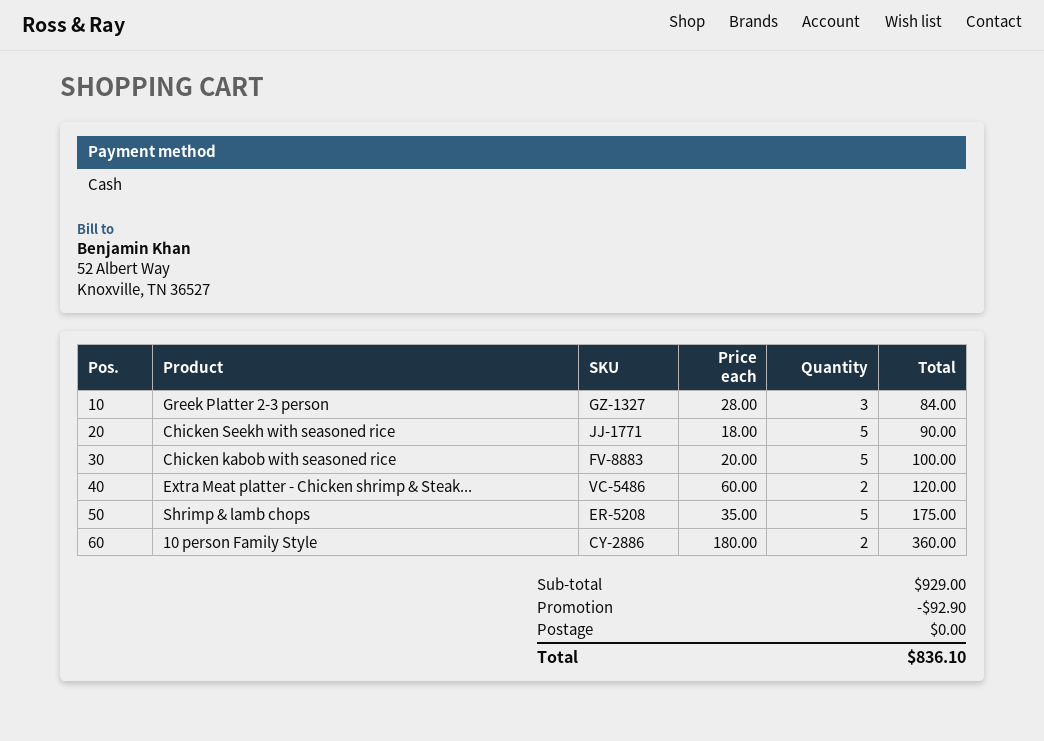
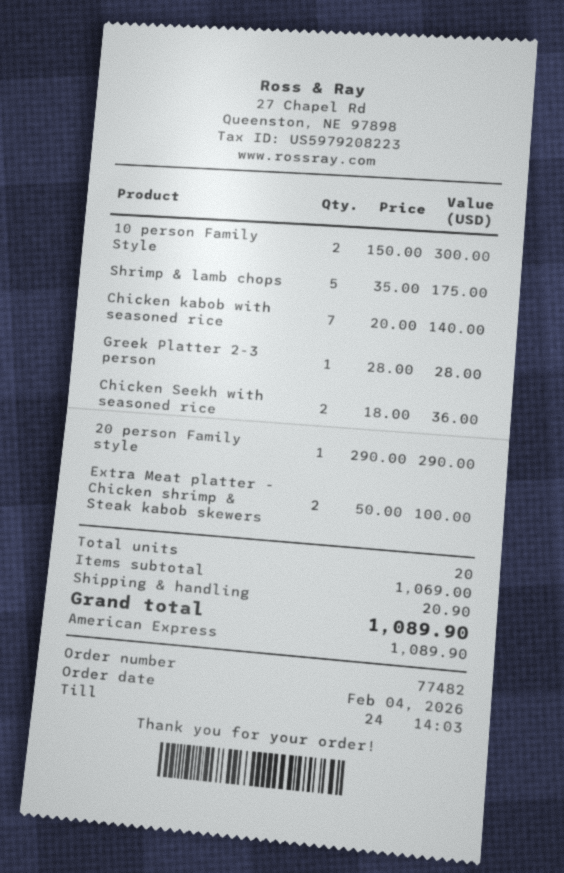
payment method: cash -> American Express
Greek Platter 2-3 person: 3 x 28.00 = 84.00 -> 1 x 28.00 = 28.00
Chicken Seekh with seasoned rice: 5 x 18.00 = 90.00 -> 2 x 18.00 = 36.00
Chicken kabob with seasoned rice: 5 x 20.00 = 100.00 -> 7 x 20.00 = 140.00
Extra Meat platter - Chicken shrimp & Steak...: 2 x 60.00 = 120.00 -> 2 x 50.00 = 100.00
10 person Family Style: 2 x 180.00 = 360.00 -> 2 x 150.00 = 300.00
20 person Family style: none -> 1 x 290.00 = 290.00
subtotal: 929.00 -> 1069.00
discount: 92.90 -> none
shipping: 0.00 -> 20.90
total: 836.10 -> 1089.90

